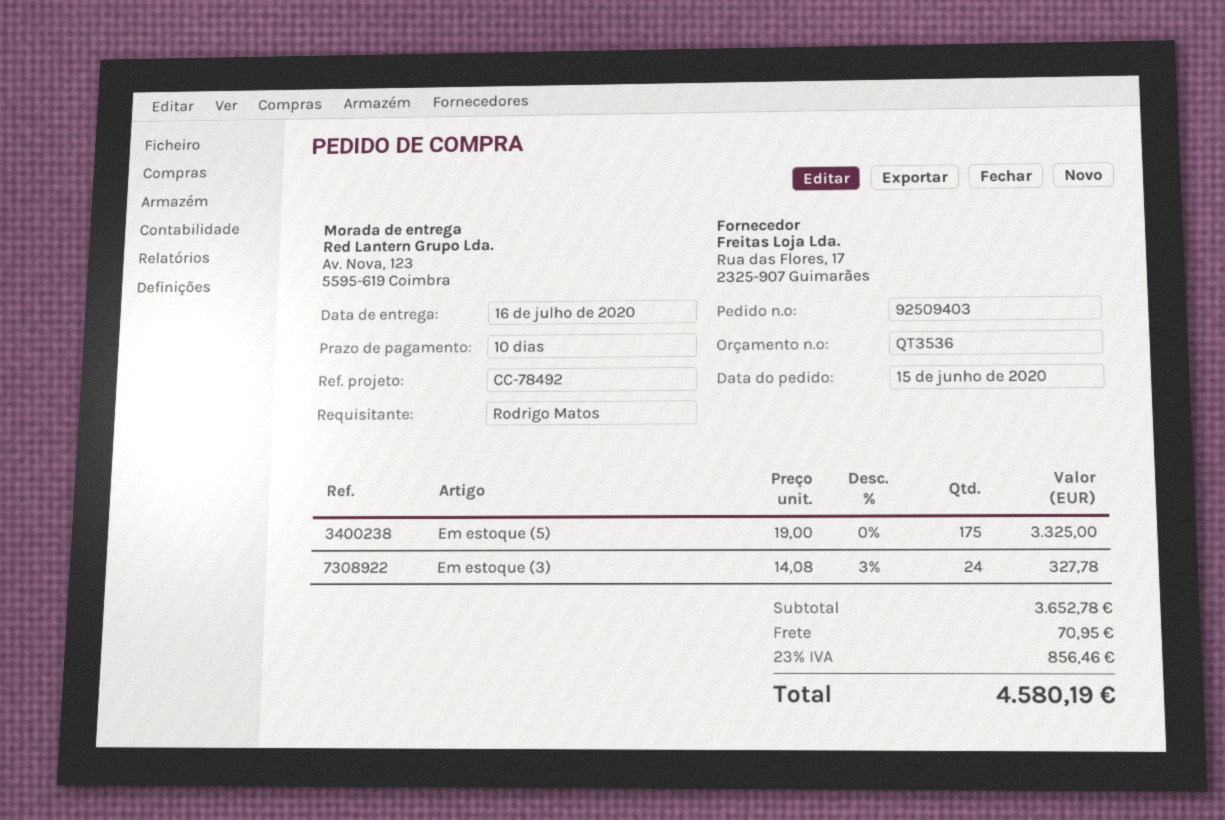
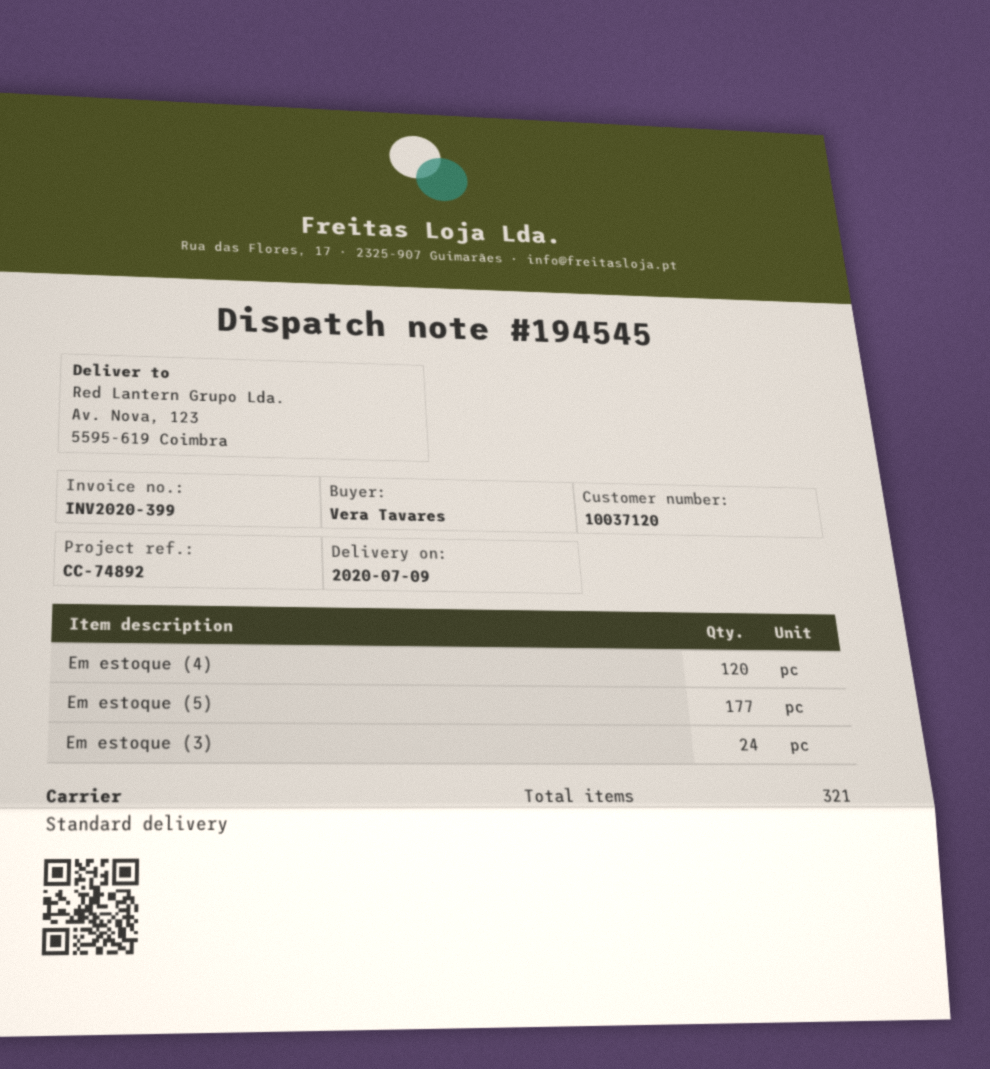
delivery date: 2020-07-16 -> 2020-07-09
reference: CC-78492 -> CC-74892
ordered by: Rodrigo Matos -> Vera Tavares
Em estoque (5): 175 -> 177
Em estoque (4): none -> 120

